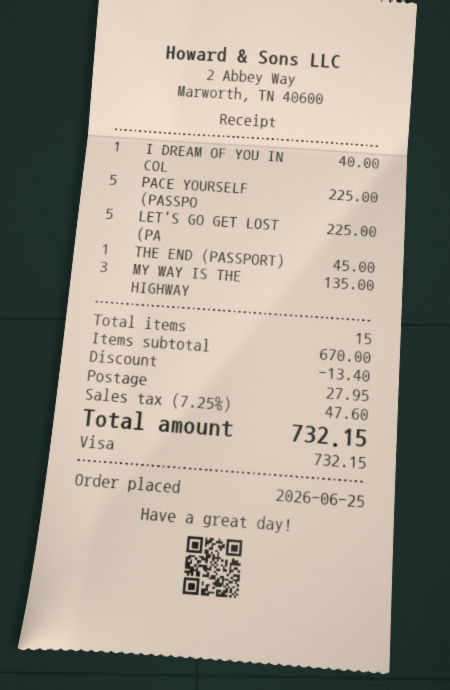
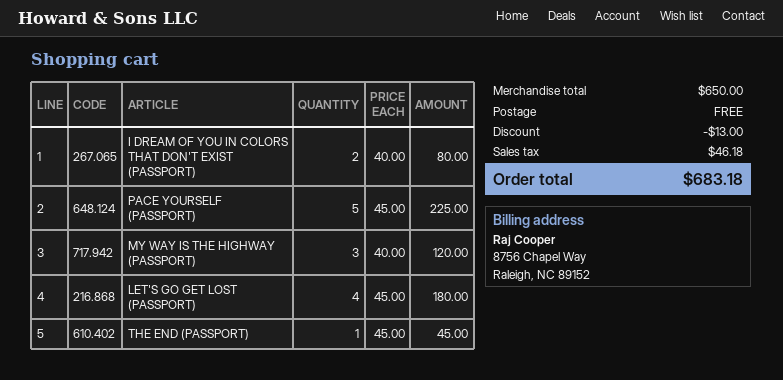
I DREAM OF YOU IN COL: 1 for 40.00 -> 2 for 80.00
LET'S GO GET LOST (PA: 5 for 225.00 -> 4 for 180.00
MY WAY IS THE HIGHWAY: 3 for 135.00 -> 3 for 120.00
subtotal: 670.00 -> 650.00
discount: 13.40 -> 13.00
shipping: 27.95 -> 0.00
tax: 47.60 -> 46.18
total: 732.15 -> 683.18

